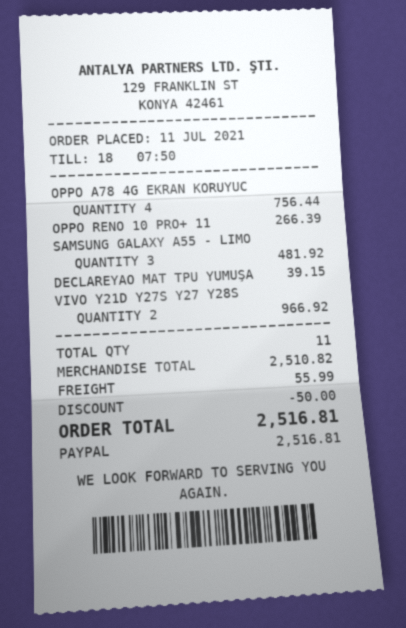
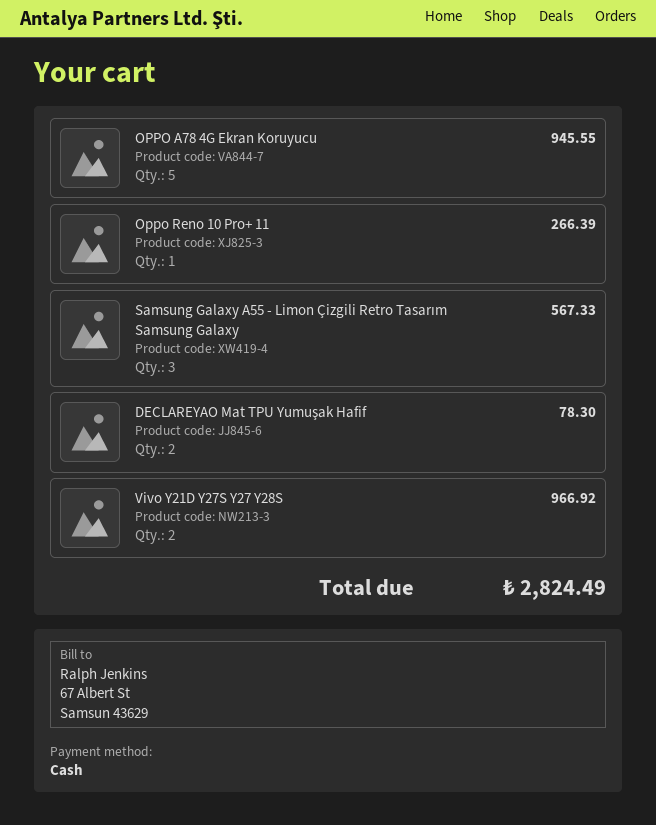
payment method: PayPal -> cash
OPPO A78 4G EKRAN KORUYUC: 4 for 756.44 -> 5 for 945.55
SAMSUNG GALAXY A55 - LIMO: 3 for 481.92 -> 3 for 567.33
DECLAREYAO MAT TPU YUMUŞA: 1 for 39.15 -> 2 for 78.30
discount: 50.00 -> none
shipping: 55.99 -> none
total: 2516.81 -> 2824.49

